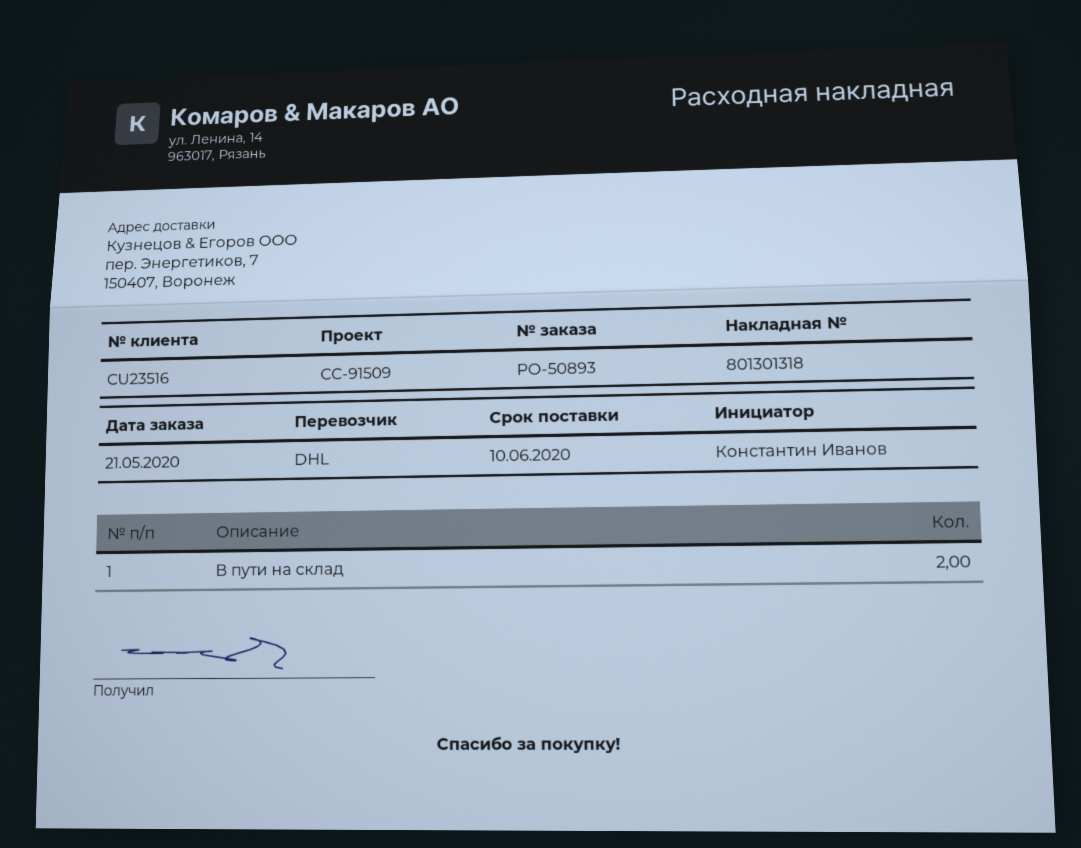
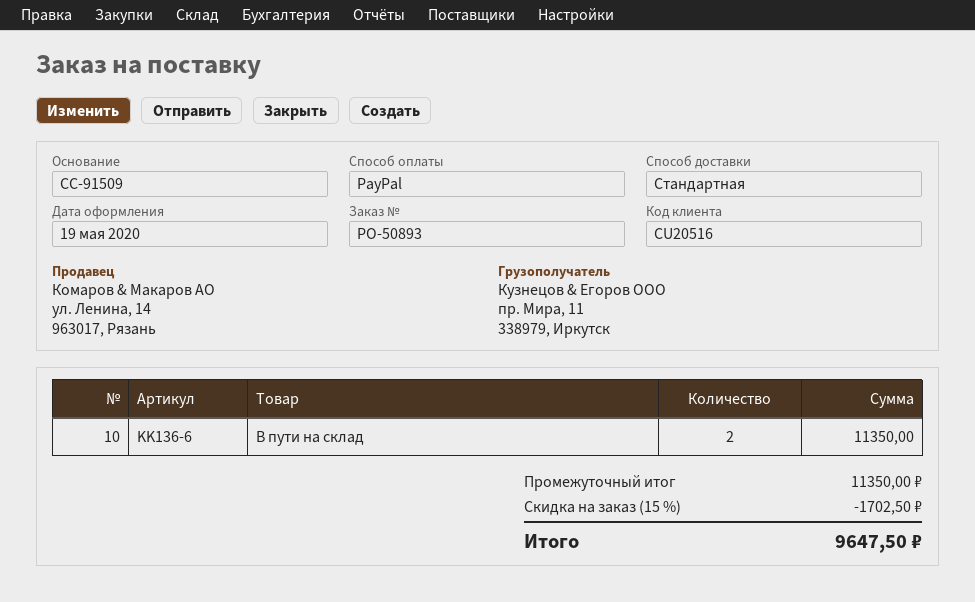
order date: 2020-05-21 -> 2020-05-19
customer number: CU23516 -> CU20516
shipping method: DHL -> standard
ship to: пер. Энергетиков, 7, 150407, Воронеж -> пр. Мира, 11, 338979, Иркутск

